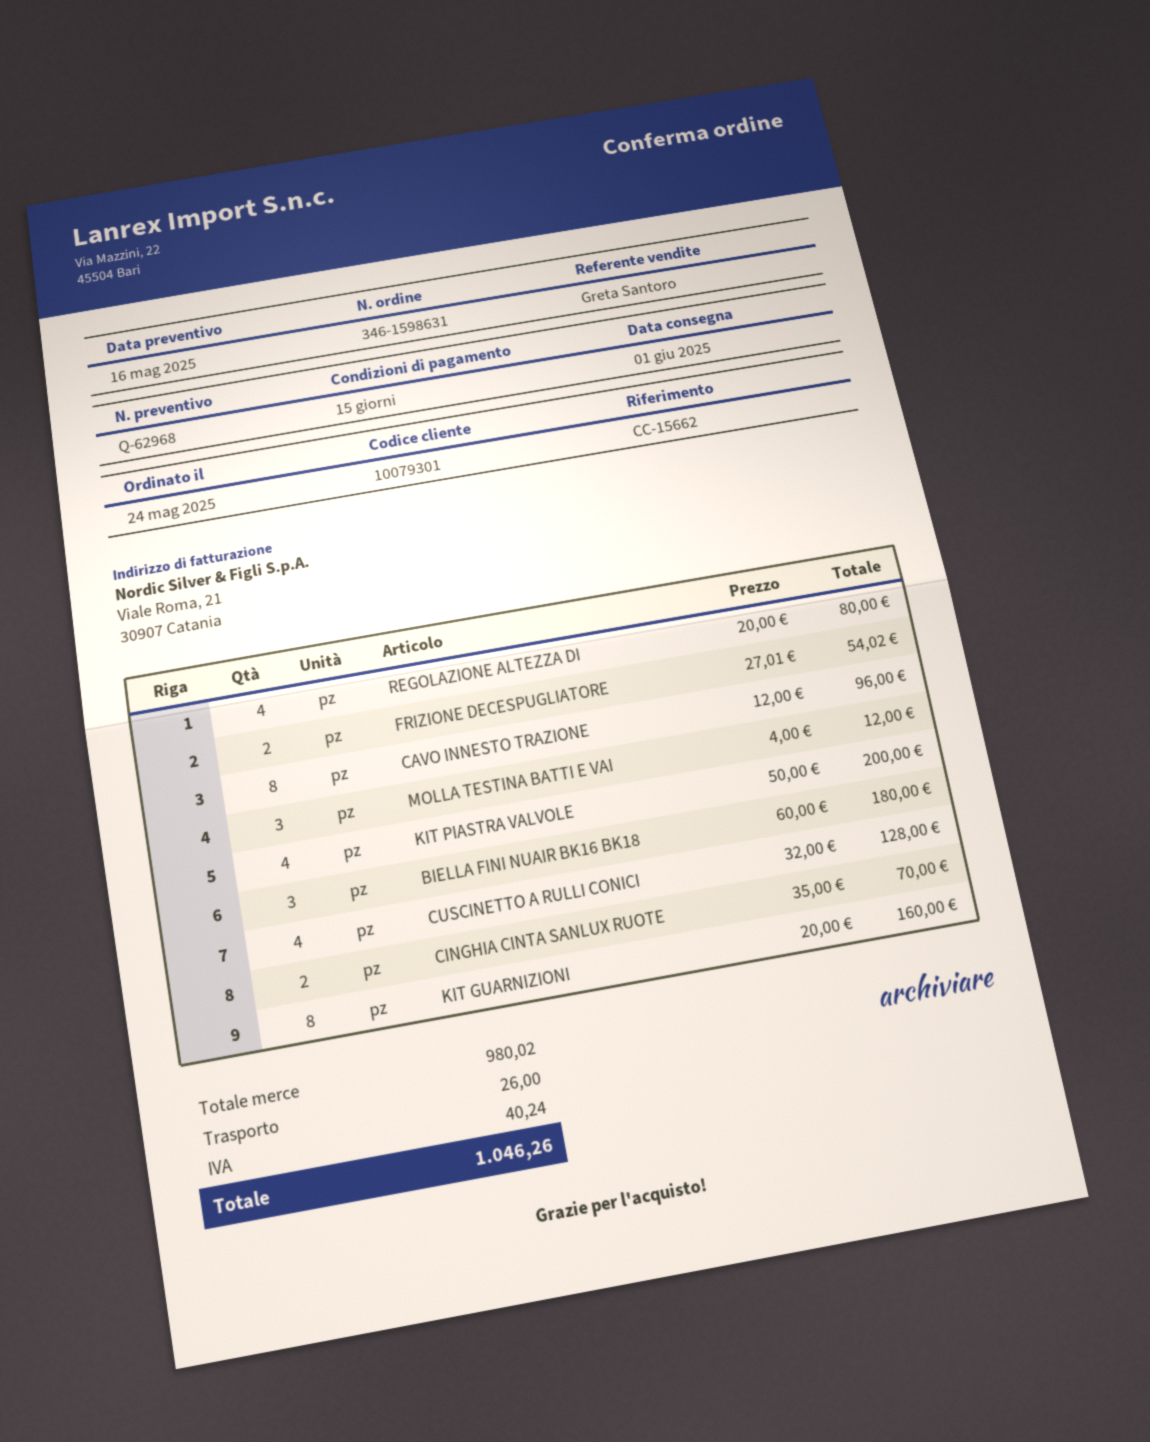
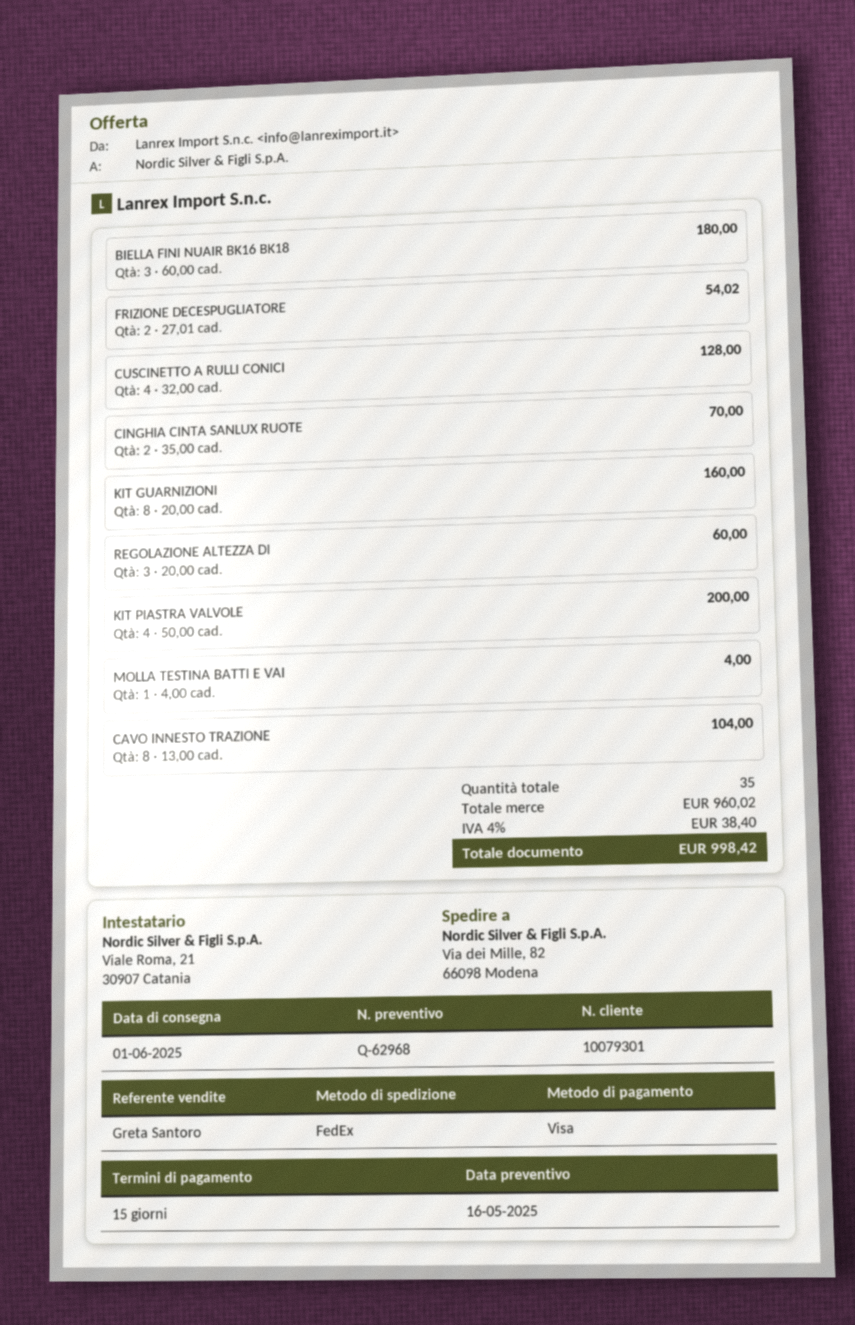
REGOLAZIONE ALTEZZA DI: 4 x 20.00 = 80.00 -> 3 x 20.00 = 60.00
CAVO INNESTO TRAZIONE: 8 x 12.00 = 96.00 -> 8 x 13.00 = 104.00
MOLLA TESTINA BATTI E VAI: 3 x 4.00 = 12.00 -> 1 x 4.00 = 4.00
subtotal: 980.02 -> 960.02
shipping: 26.00 -> none
tax: 40.24 -> 38.40
total: 1046.26 -> 998.42

